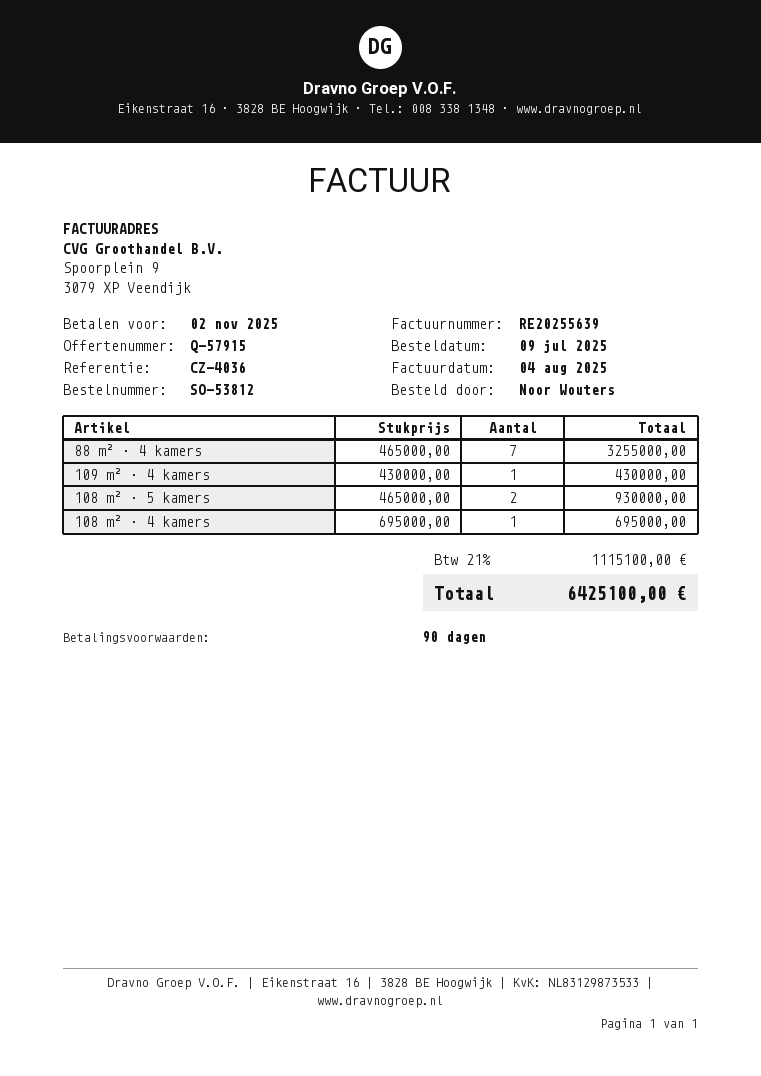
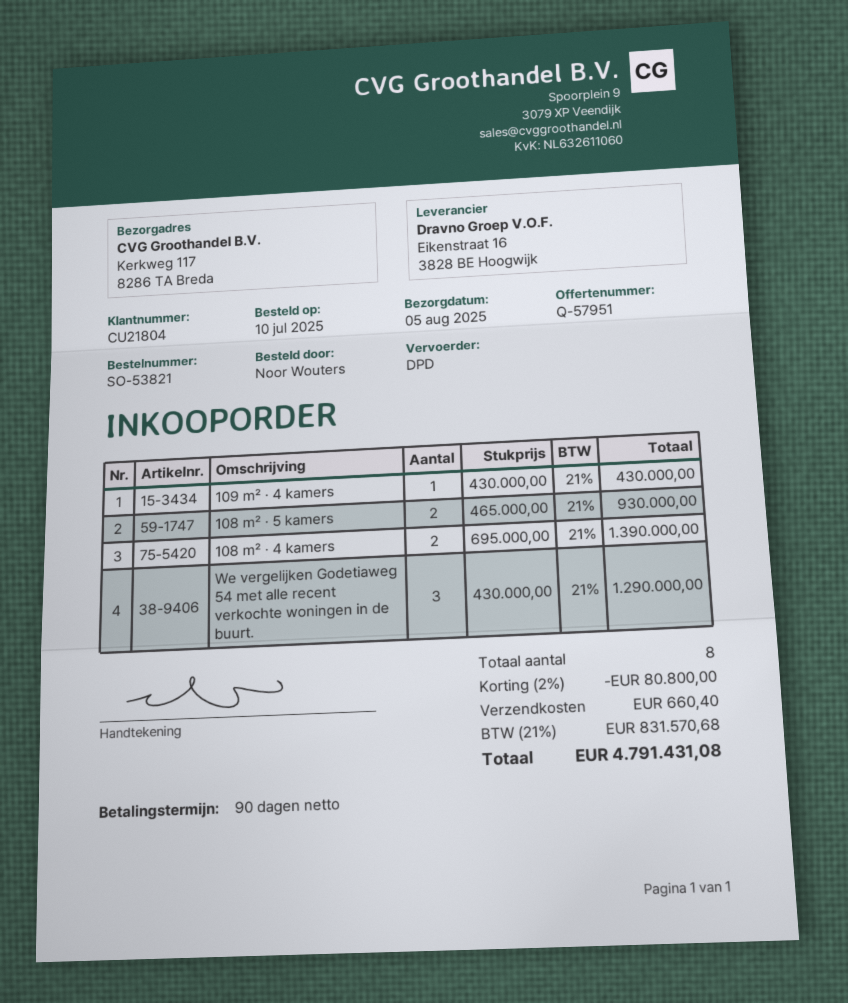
quote number: Q-57915 -> Q-57951
order number: SO-53812 -> SO-53821
order date: 2025-07-09 -> 2025-07-10
88 m² · 4 kamers: 7 x 465000.00 = 3255000.00 -> none
108 m² · 4 kamers: 1 x 695000.00 = 695000.00 -> 2 x 695000.00 = 1390000.00
We vergelijken Godetiaweg 54 met alle recent verkochte woningen in de buurt.: none -> 3 x 430000.00 = 1290000.00
discount: none -> 2% = 80800.00
shipping: none -> 660.40
tax: 21% = 1115100.00 -> 21% = 831570.68
total: 6425100.00 -> 4791431.08

